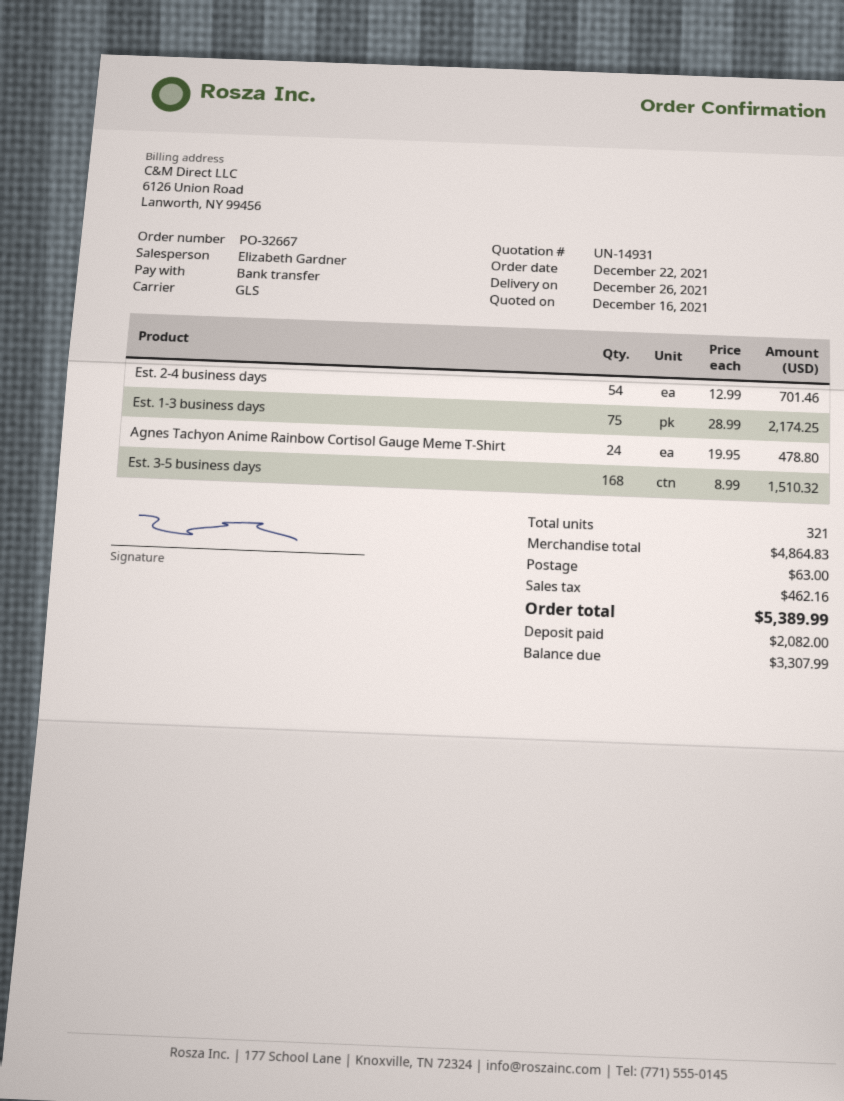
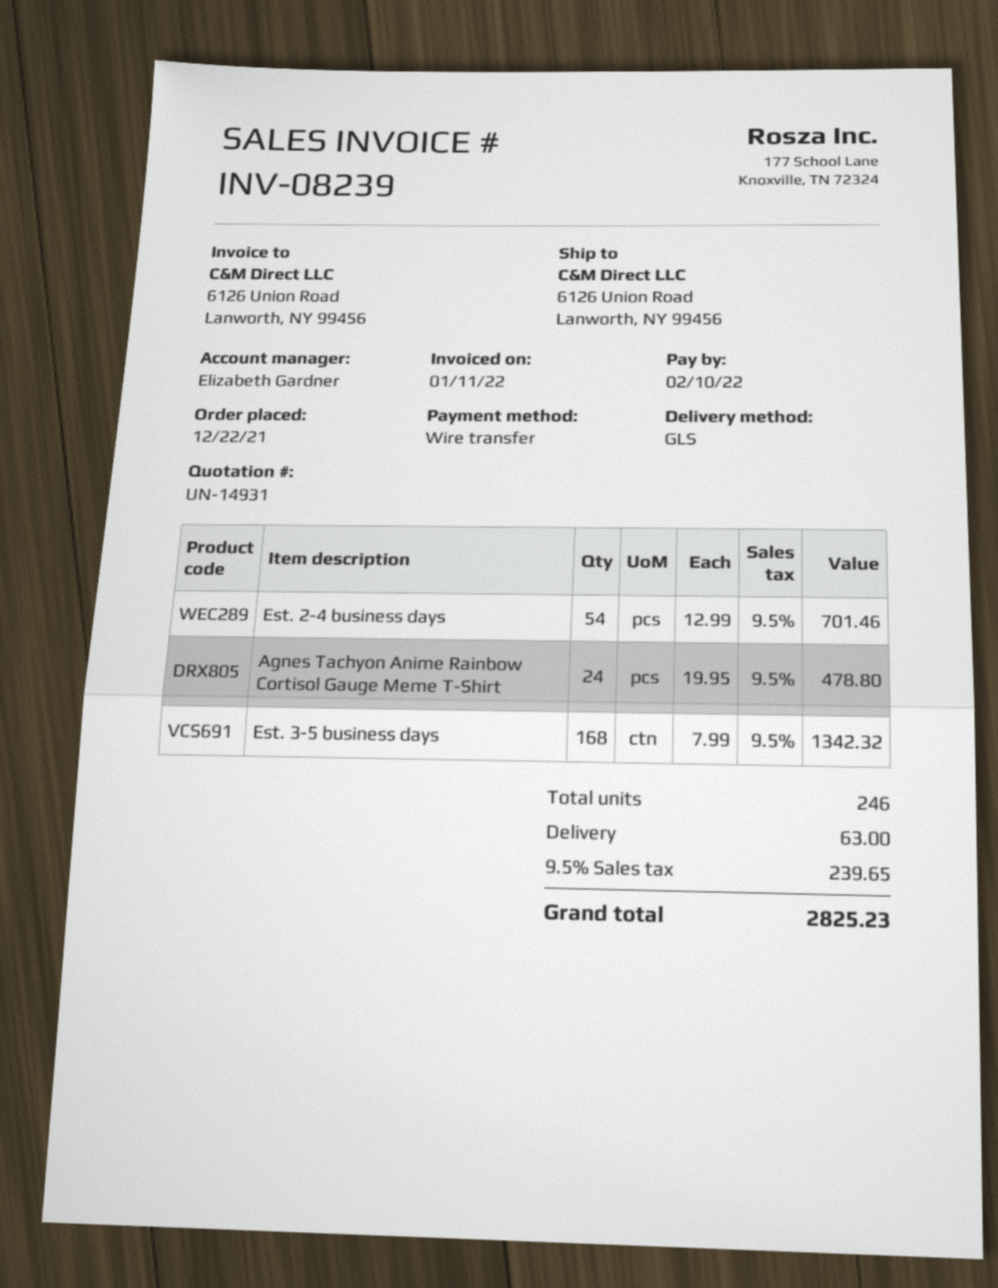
Est. 1-3 business days: 75 x 28.99 = 2174.25 -> none
Est. 3-5 business days: 168 x 8.99 = 1510.32 -> 168 x 7.99 = 1342.32
total quantity: 321 -> 246
tax: 462.16 -> 239.65
total: 5389.99 -> 2825.23

